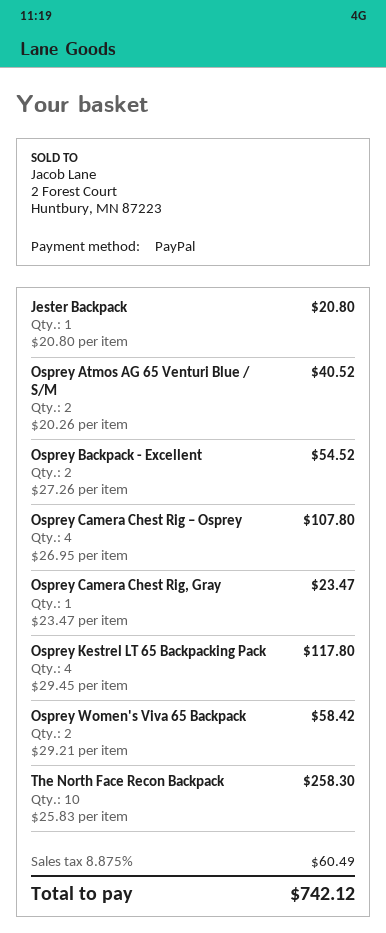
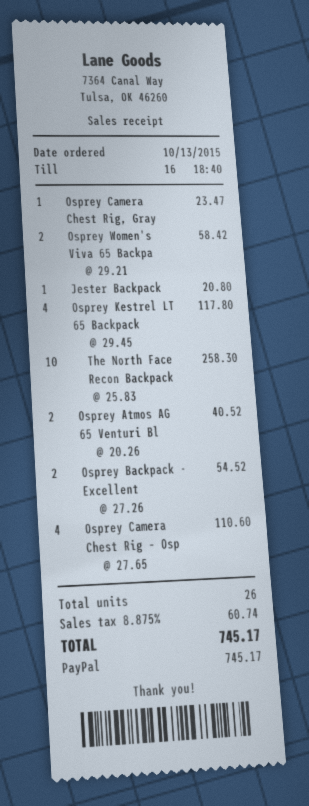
Osprey Camera Chest Rig – Osprey: 4 x 26.95 = 107.80 -> 4 x 27.65 = 110.60
tax: 8.875% = 60.49 -> 8.875% = 60.74
total: 742.12 -> 745.17

